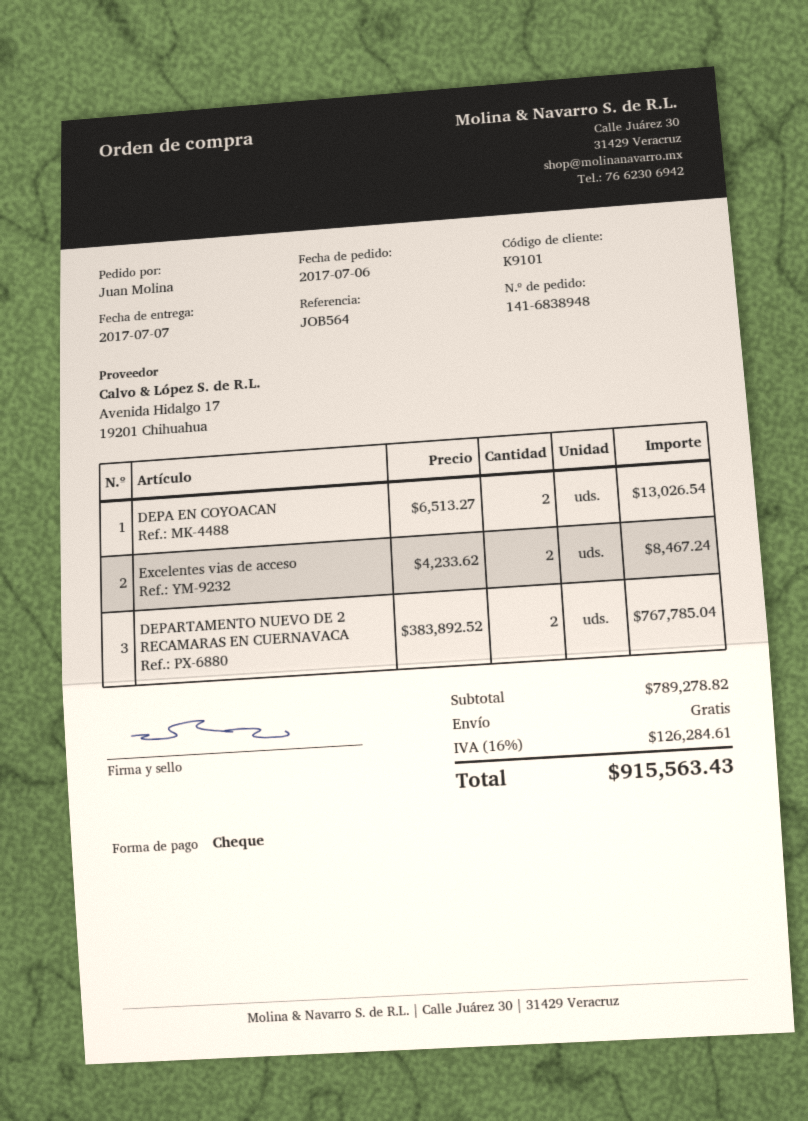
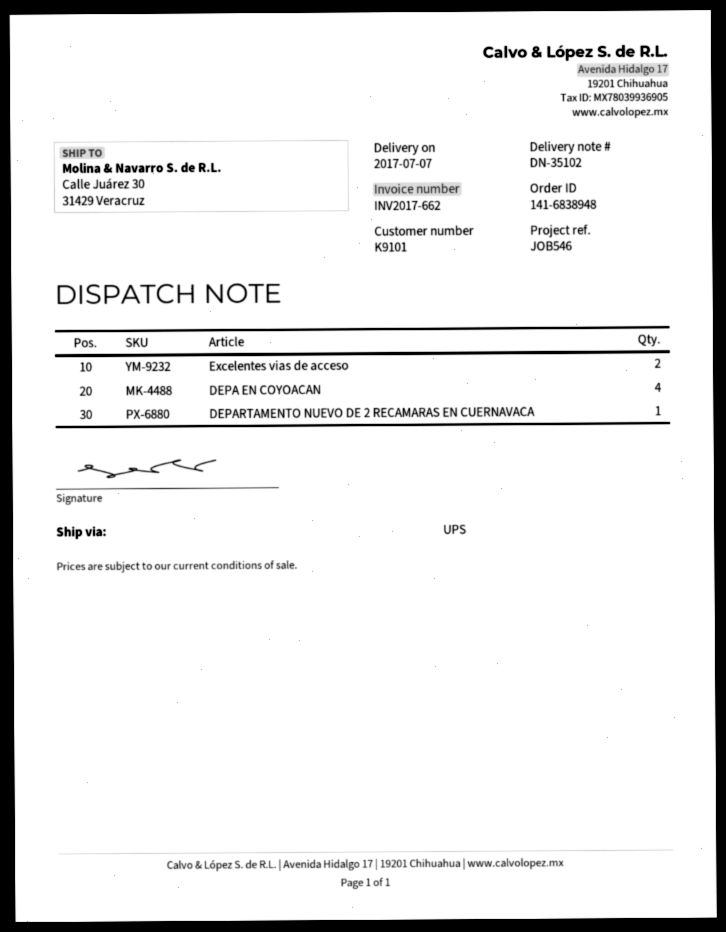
reference: JOB564 -> JOB546
DEPA EN COYOACAN: 2 -> 4
DEPARTAMENTO NUEVO DE 2 RECAMARAS EN CUERNAVACA: 2 -> 1

